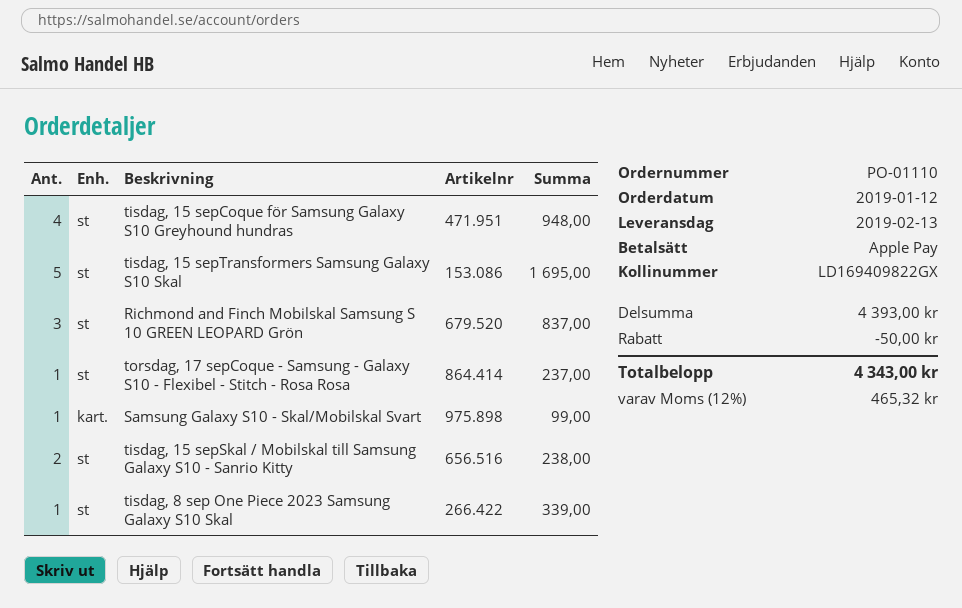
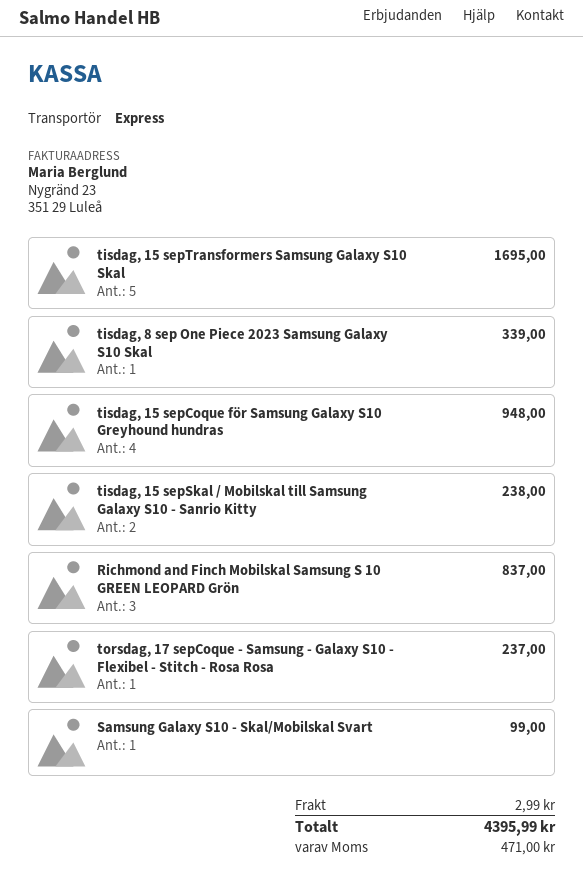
discount: 50.00 -> none
shipping: none -> 2.99
tax: 465.32 -> 471.00
total: 4343.00 -> 4395.99

